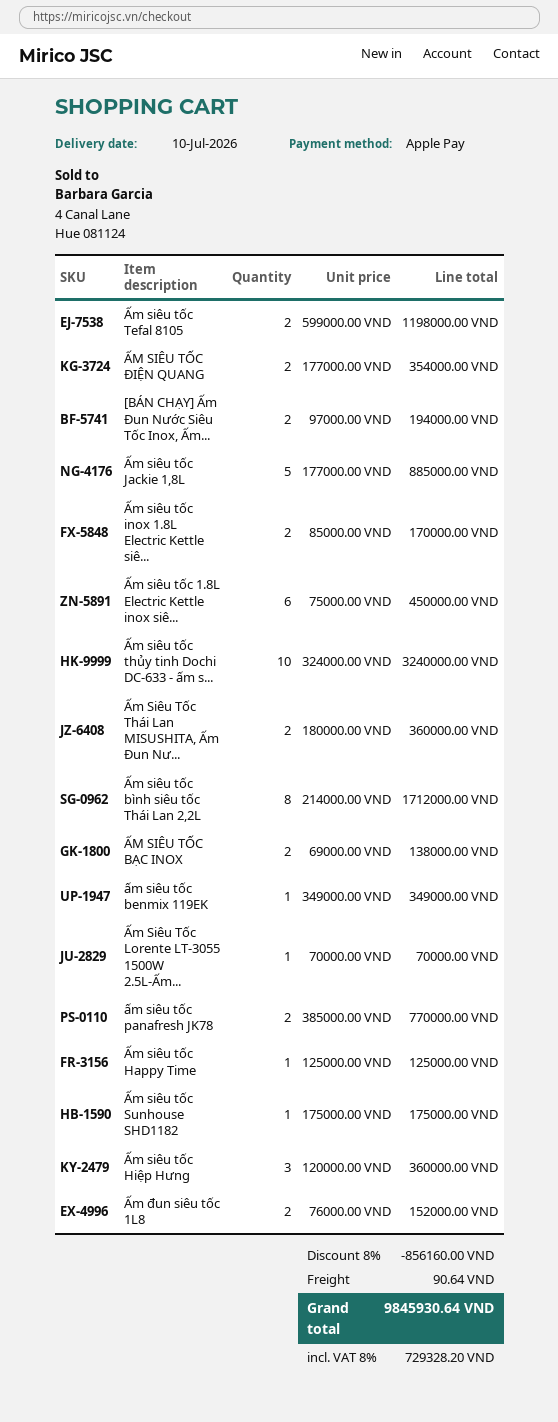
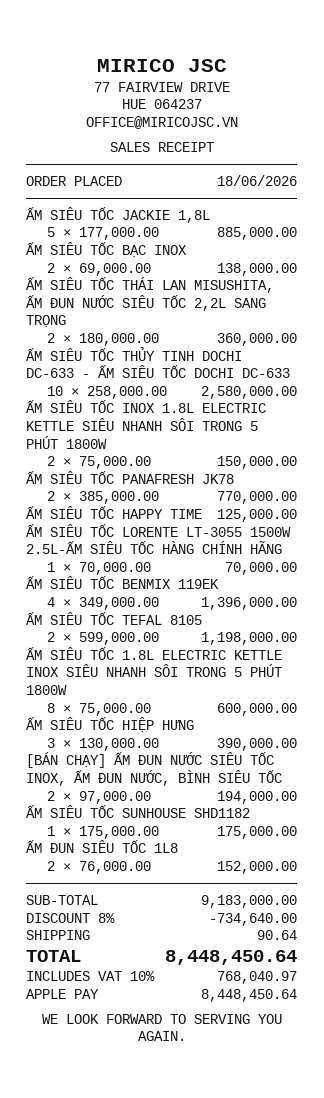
ẤM SIÊU TỐC ĐIỆN QUANG: 2 x 177000.00 = 354000.00 -> none
Ấm siêu tốc inox 1.8L Electric Kettle siê...: 2 x 85000.00 = 170000.00 -> 2 x 75000.00 = 150000.00
Ấm siêu tốc 1.8L Electric Kettle inox siê...: 6 x 75000.00 = 450000.00 -> 8 x 75000.00 = 600000.00
Ấm siêu tốc thủy tinh Dochi DC-633 - ấm s...: 10 x 324000.00 = 3240000.00 -> 10 x 258000.00 = 2580000.00
Ấm siêu tốc bình siêu tốc Thái Lan 2,2L: 8 x 214000.00 = 1712000.00 -> none
ấm siêu tốc benmix 119EK: 1 x 349000.00 = 349000.00 -> 4 x 349000.00 = 1396000.00
Ấm siêu tốc Hiệp Hưng: 3 x 120000.00 = 360000.00 -> 3 x 130000.00 = 390000.00
discount: 8% = 856160.00 -> 8% = 734640.00
tax: 8% = 729328.20 -> 10% = 768040.97
total: 9845930.64 -> 8448450.64

